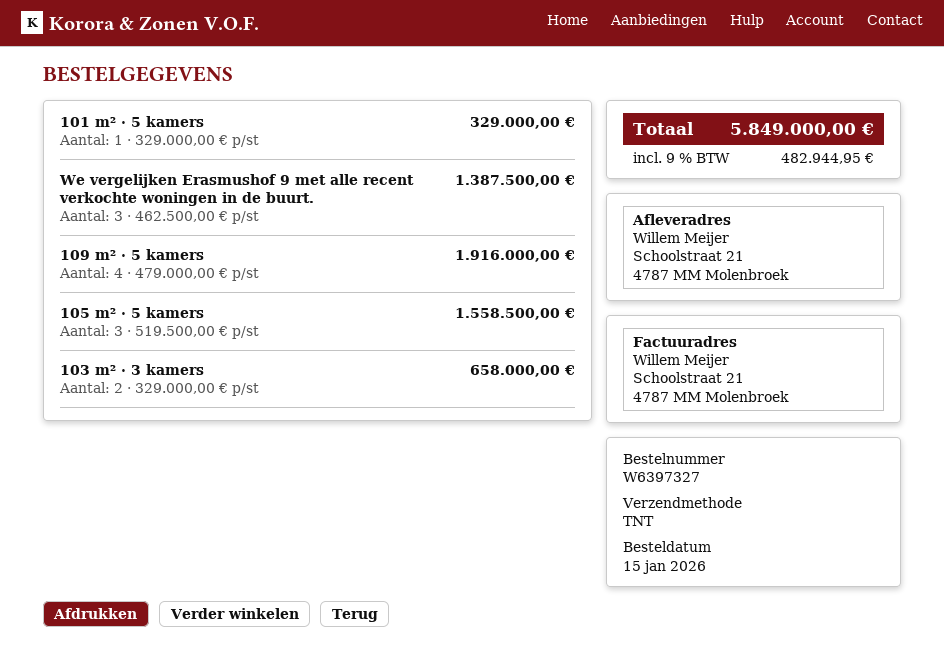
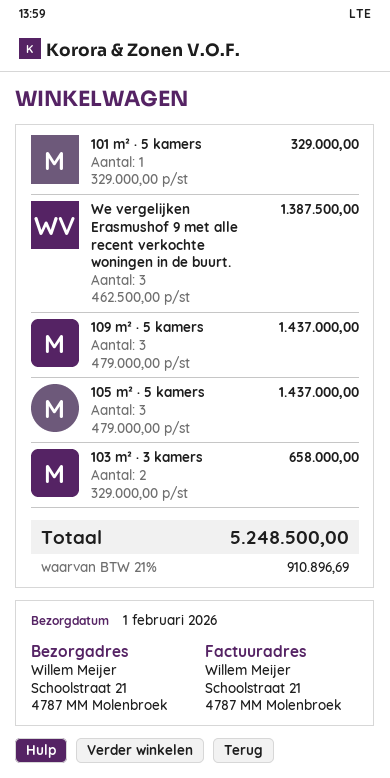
109 m² · 5 kamers: 4 x 479000.00 = 1916000.00 -> 3 x 479000.00 = 1437000.00
105 m² · 5 kamers: 3 x 519500.00 = 1558500.00 -> 3 x 479000.00 = 1437000.00
tax: 9% = 482944.95 -> 21% = 910896.69
total: 5849000.00 -> 5248500.00

